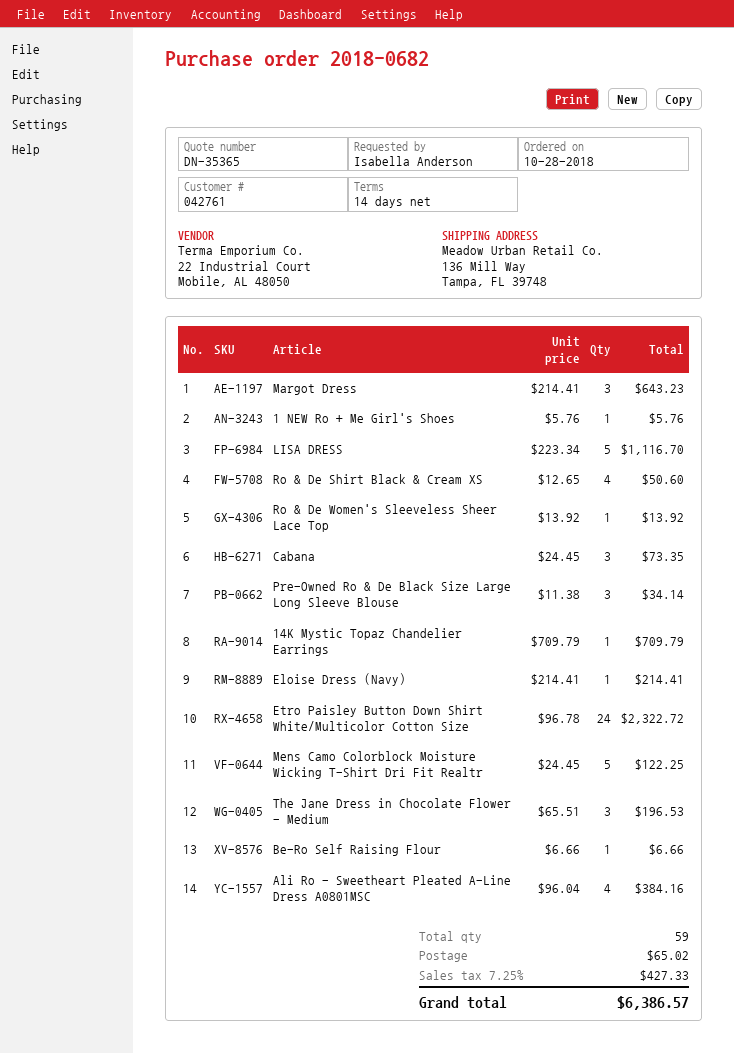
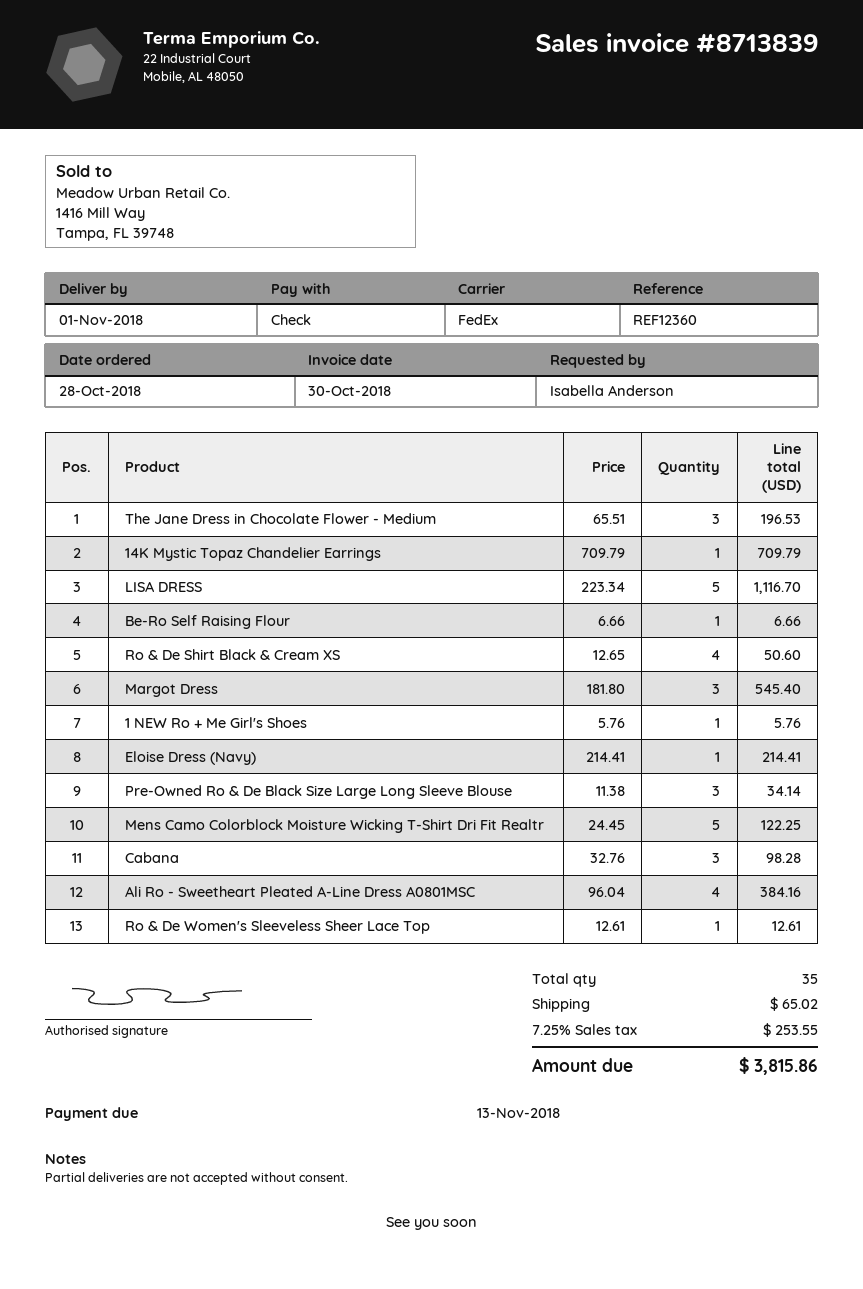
Margot Dress: 3 x 214.41 = 643.23 -> 3 x 181.80 = 545.40
Ro & De Women's Sleeveless Sheer Lace Top: 1 x 13.92 = 13.92 -> 1 x 12.61 = 12.61
Cabana: 3 x 24.45 = 73.35 -> 3 x 32.76 = 98.28
Etro Paisley Button Down Shirt White/Multicolor Cotton Size: 24 x 96.78 = 2322.72 -> none
total quantity: 59 -> 35
tax: 7.25% = 427.33 -> 7.25% = 253.55
total: 6386.57 -> 3815.86

